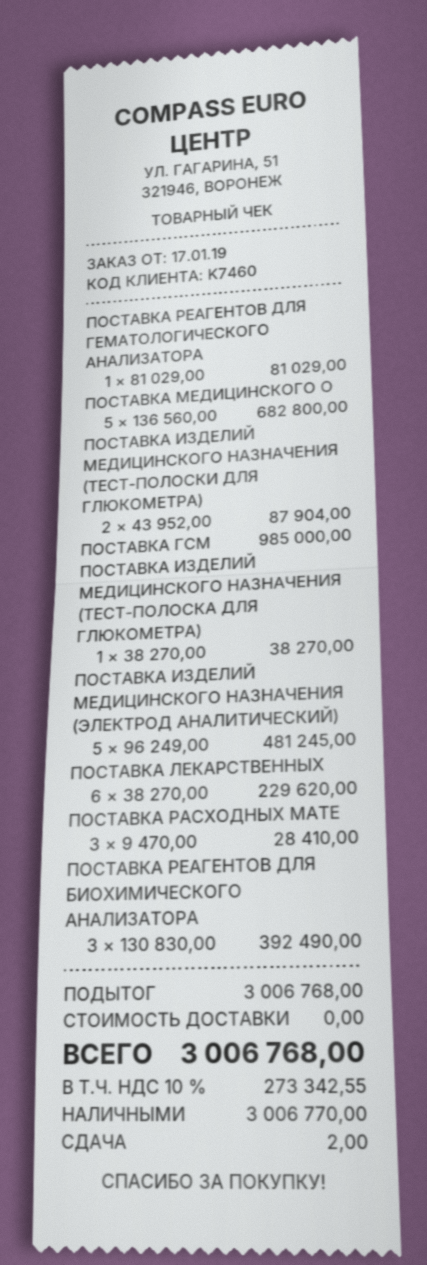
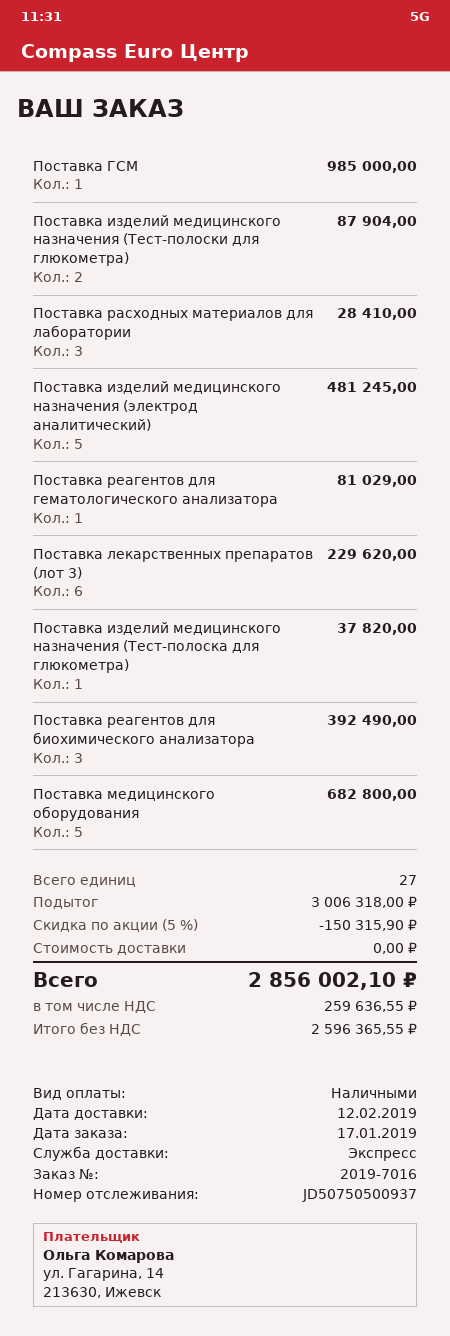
ПОСТАВКА ИЗДЕЛИЙ МЕДИЦИНСКОГО НАЗНАЧЕНИЯ (ТЕСТ-ПОЛОСКА ДЛЯ ГЛЮКОМЕТРА): 1 for 38270.00 -> 1 for 37820.00
subtotal: 3006768.00 -> 3006318.00
discount: none -> 5% = 150315.90
tax: 273342.55 -> 259636.55
total: 3006768.00 -> 2856002.10

